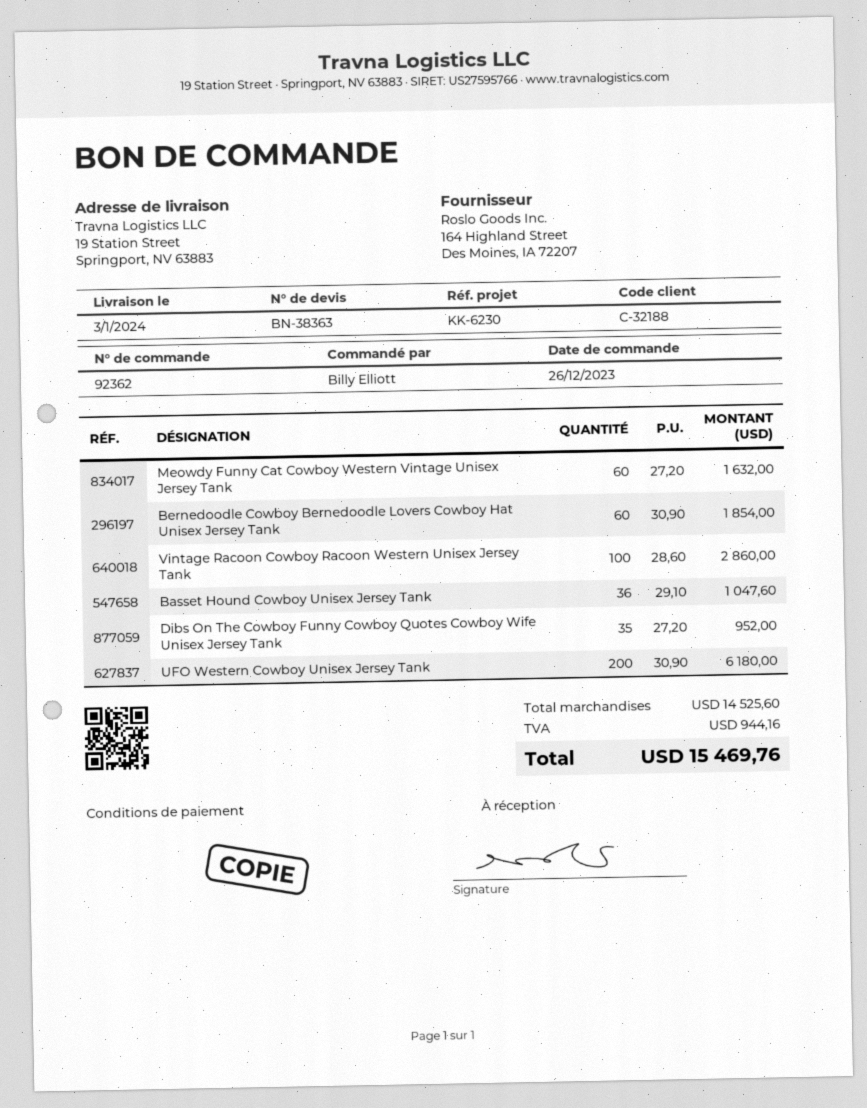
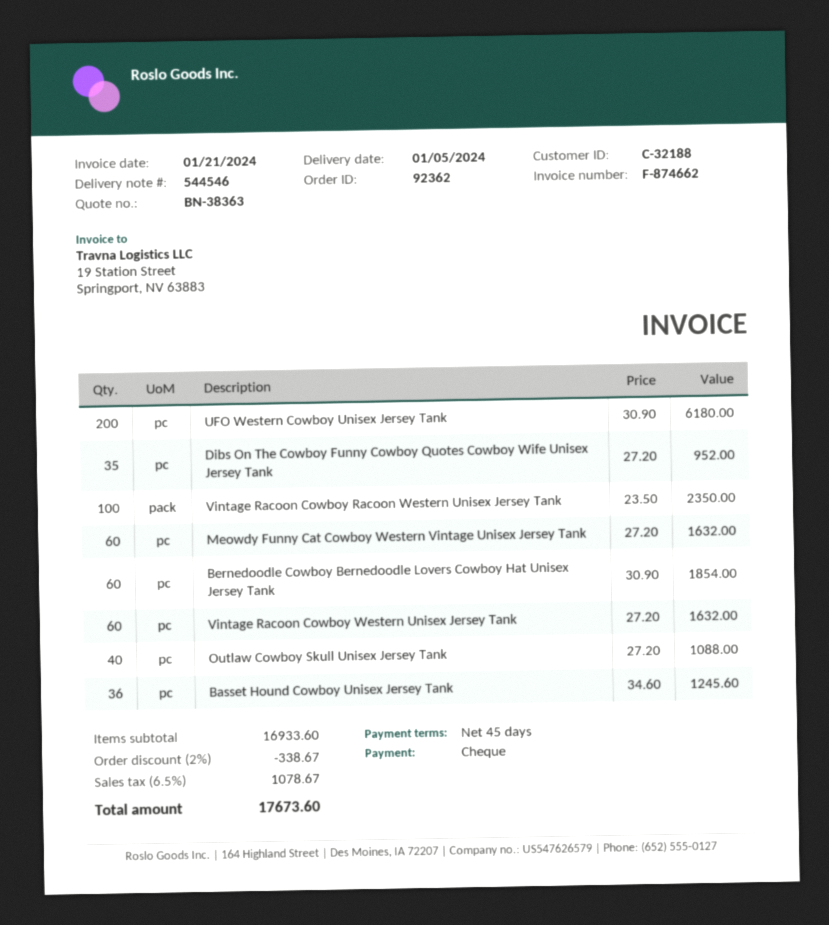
delivery date: 2024-01-03 -> 2024-01-05
payment terms: on receipt -> 45 days
Vintage Racoon Cowboy Racoon Western Unisex Jersey Tank: 100 x 28.60 = 2860.00 -> 100 x 23.50 = 2350.00
Basset Hound Cowboy Unisex Jersey Tank: 36 x 29.10 = 1047.60 -> 36 x 34.60 = 1245.60
Vintage Racoon Cowboy Western Unisex Jersey Tank: none -> 60 x 27.20 = 1632.00
Outlaw Cowboy Skull Unisex Jersey Tank: none -> 40 x 27.20 = 1088.00
subtotal: 14525.60 -> 16933.60
discount: none -> 2% = 338.67
tax: 944.16 -> 1078.67
total: 15469.76 -> 17673.60

